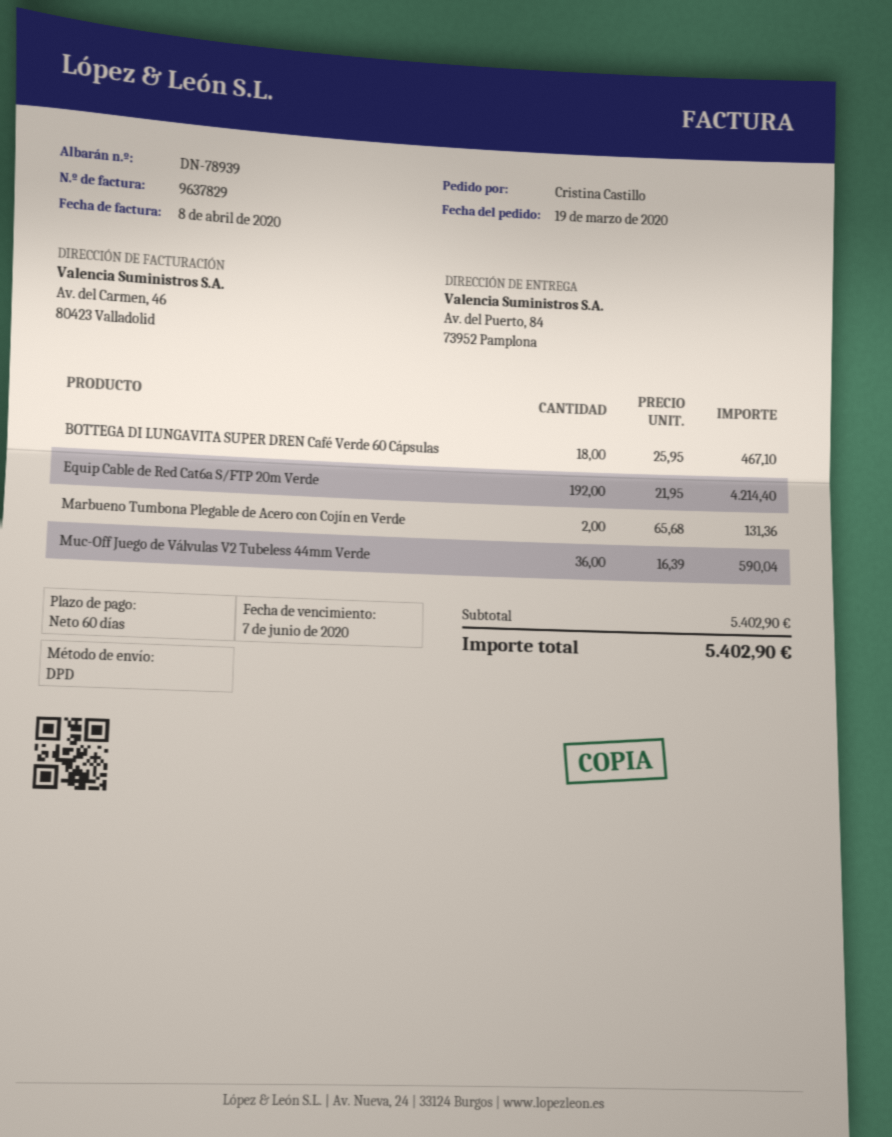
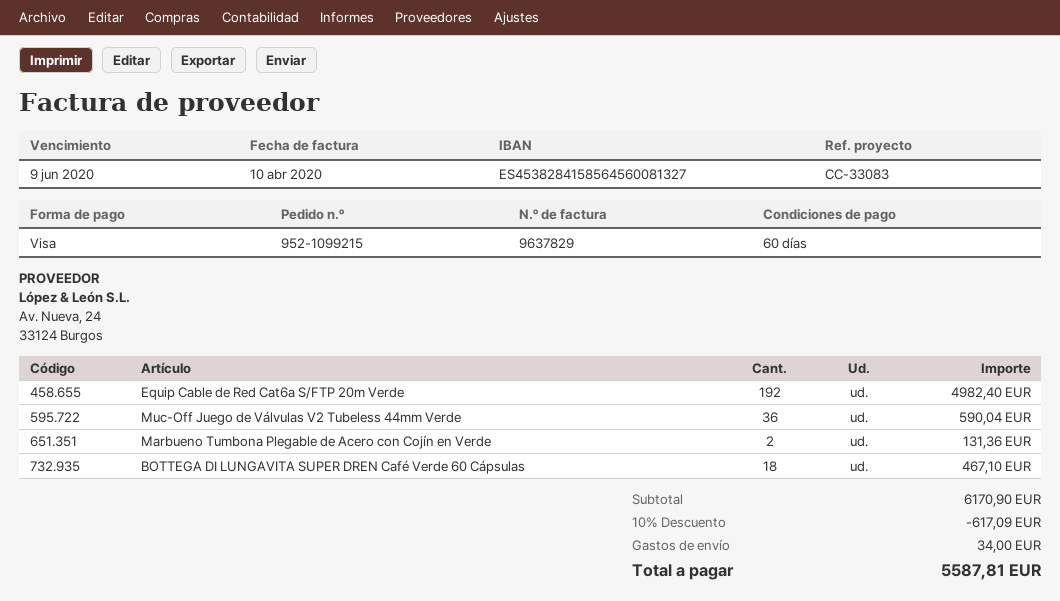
invoice date: 2020-04-08 -> 2020-04-10
due date: 2020-06-07 -> 2020-06-09
Equip Cable de Red Cat6a S/FTP 20m Verde: 192 for 4214.40 -> 192 for 4982.40
subtotal: 5402.90 -> 6170.90
discount: none -> 10% = 617.09
shipping: none -> 34.00
total: 5402.90 -> 5587.81

